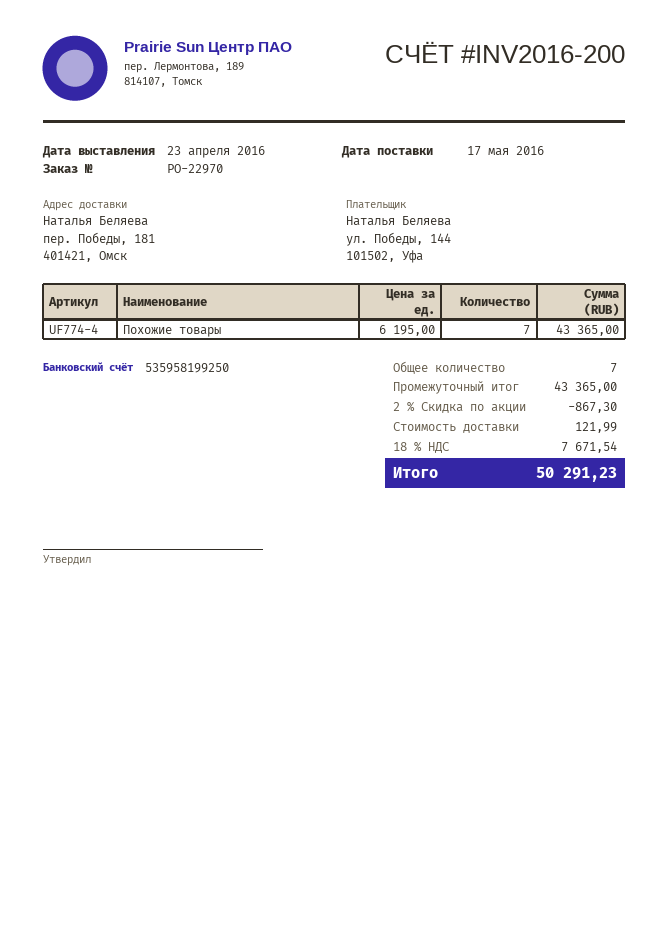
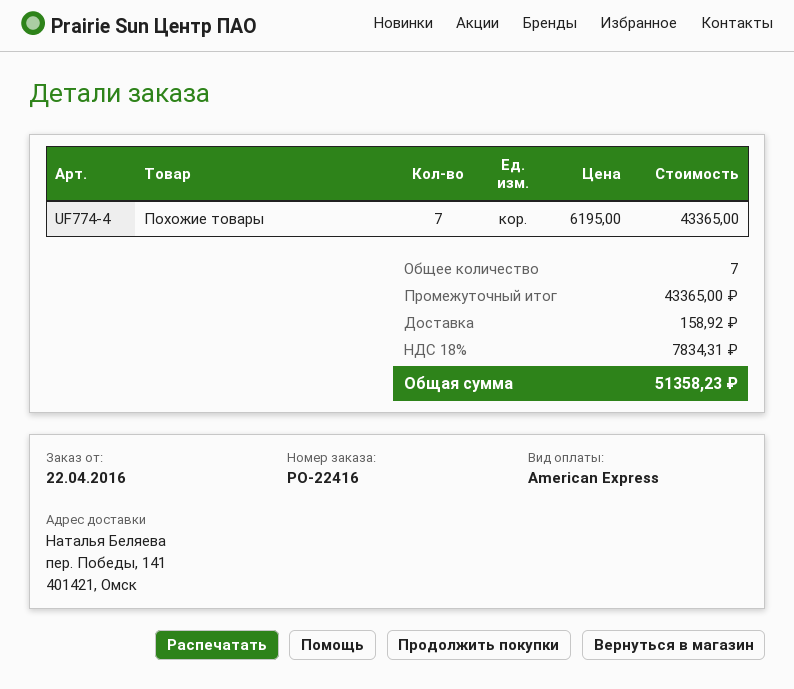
order number: PO-22970 -> PO-22416
ship to: пер. Победы, 181, 401421, Омск -> пер. Победы, 141, 401421, Омск
discount: 2% = 867.30 -> none
shipping: 121.99 -> 158.92
tax: 18% = 7671.54 -> 18% = 7834.31
total: 50291.23 -> 51358.23

